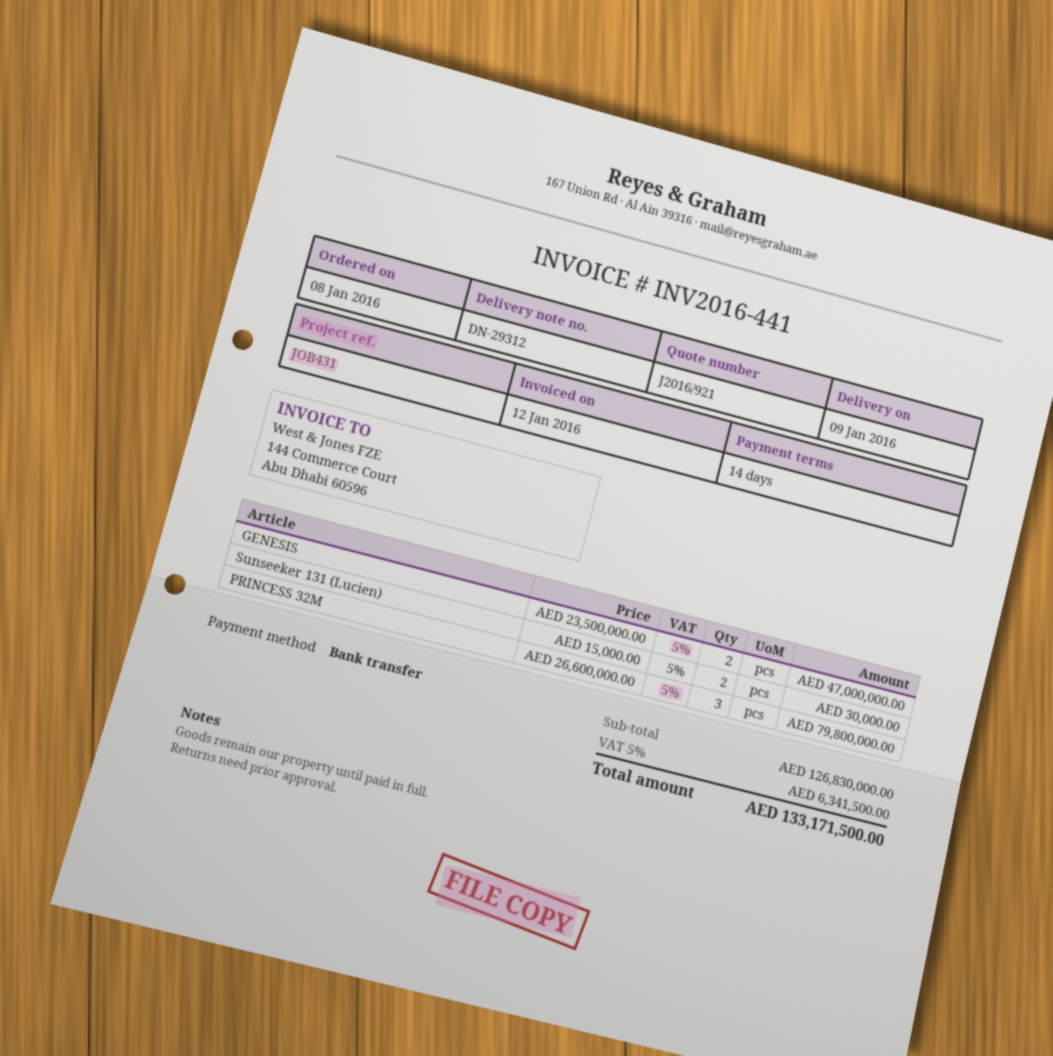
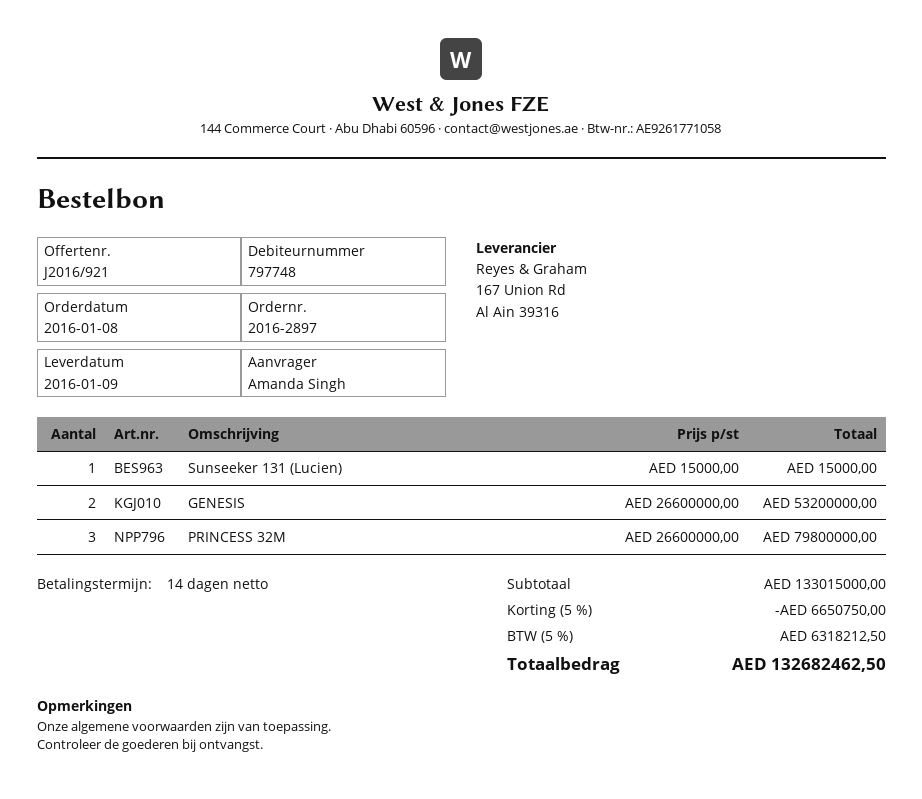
GENESIS: 2 x 23500000.00 = 47000000.00 -> 2 x 26600000.00 = 53200000.00
Sunseeker 131 (Lucien): 2 x 15000.00 = 30000.00 -> 1 x 15000.00 = 15000.00
subtotal: 126830000.00 -> 133015000.00
discount: none -> 5% = 6650750.00
tax: 5% = 6341500.00 -> 5% = 6318212.50
total: 133171500.00 -> 132682462.50

